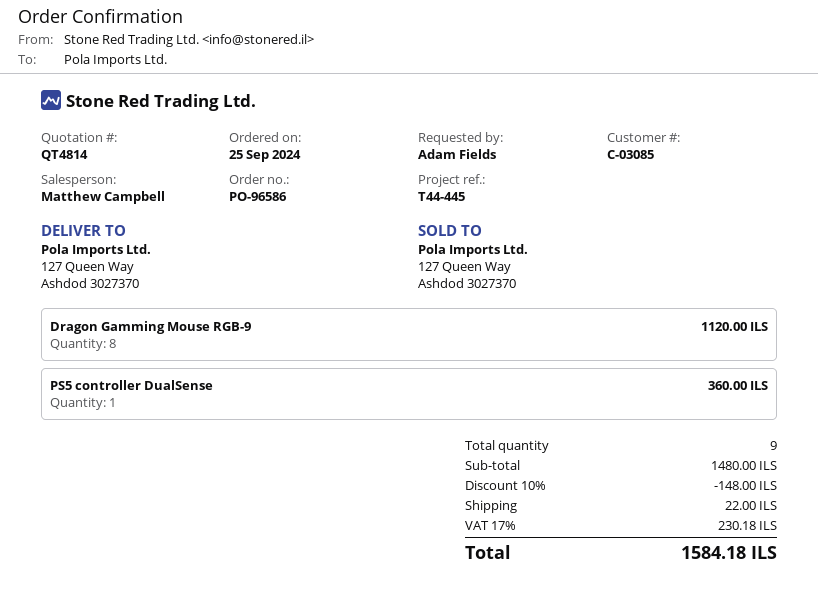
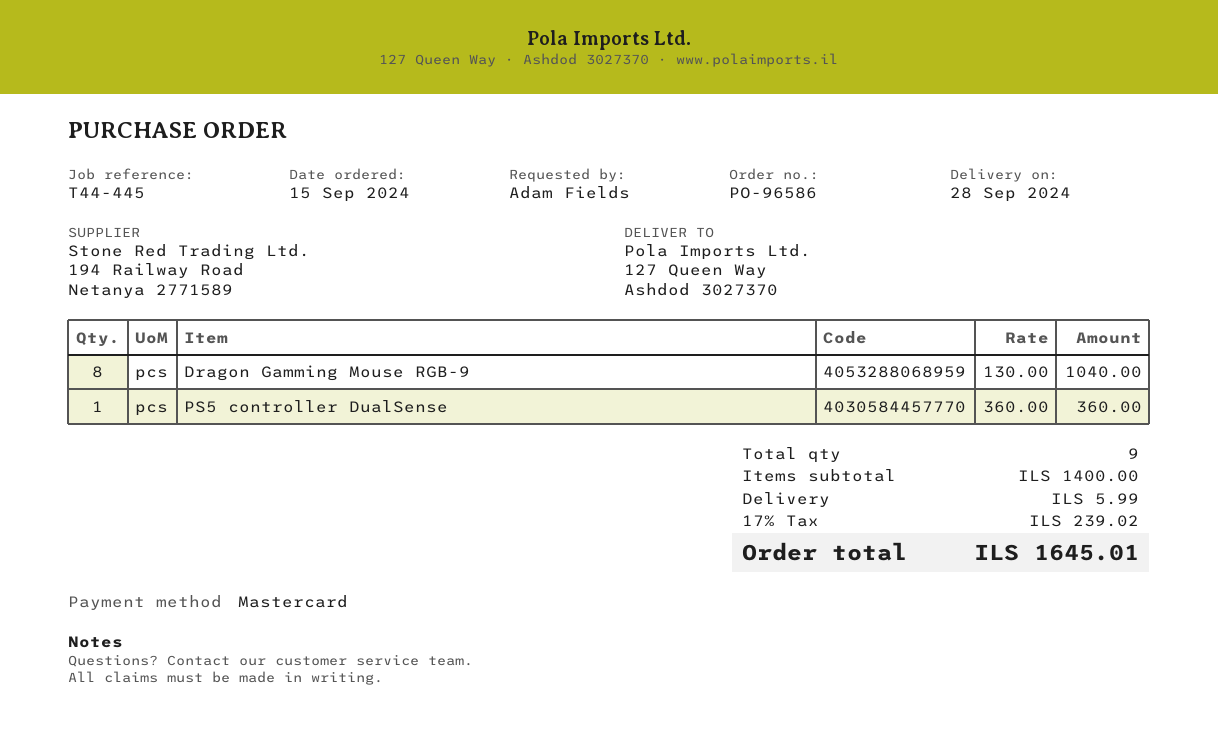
order date: 2024-09-25 -> 2024-09-15
Dragon Gamming Mouse RGB-9: 8 for 1120.00 -> 8 for 1040.00
subtotal: 1480.00 -> 1400.00
discount: 10% = 148.00 -> none
shipping: 22.00 -> 5.99
tax: 17% = 230.18 -> 17% = 239.02
total: 1584.18 -> 1645.01

